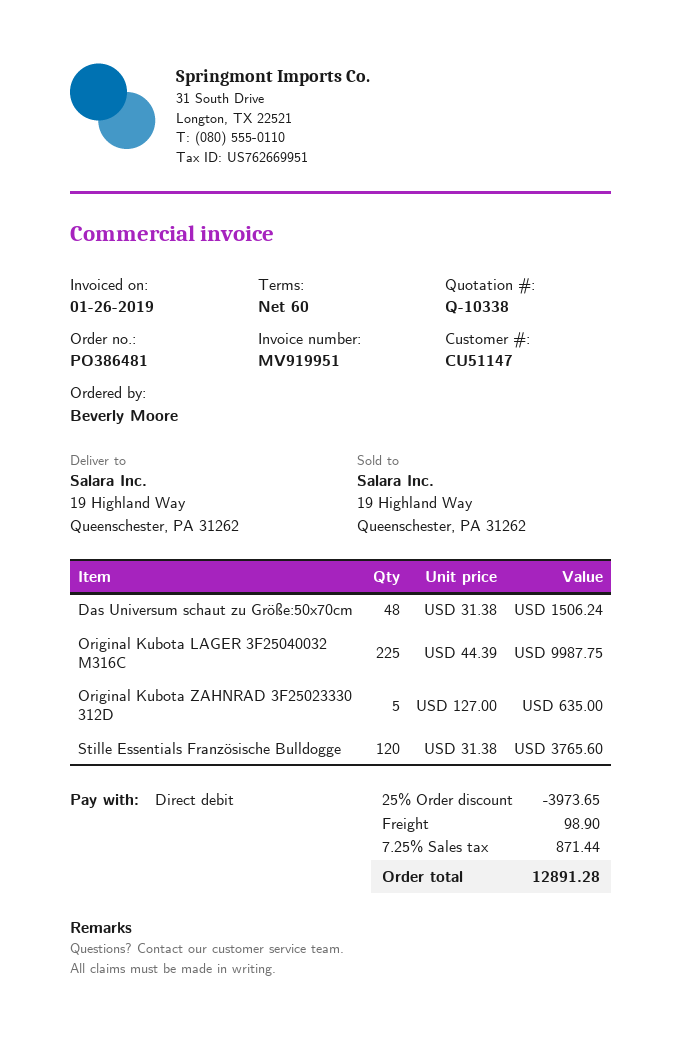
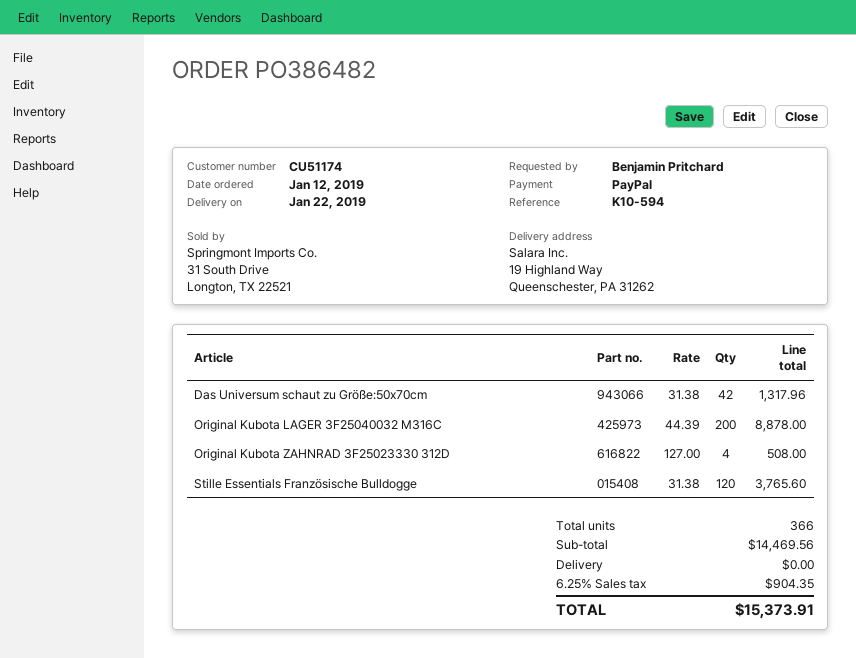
order number: PO386481 -> PO386482
customer number: CU51147 -> CU51174
ordered by: Beverly Moore -> Benjamin Pritchard
payment method: direct debit -> PayPal
Das Universum schaut zu Größe:50x70cm: 48 x 31.38 = 1506.24 -> 42 x 31.38 = 1317.96
Original Kubota LAGER 3F25040032 M316C: 225 x 44.39 = 9987.75 -> 200 x 44.39 = 8878.00
Original Kubota ZAHNRAD 3F25023330 312D: 5 x 127.00 = 635.00 -> 4 x 127.00 = 508.00
discount: 25% = 3973.65 -> none
shipping: 98.90 -> 0.00
tax: 7.25% = 871.44 -> 6.25% = 904.35
total: 12891.28 -> 15373.91

